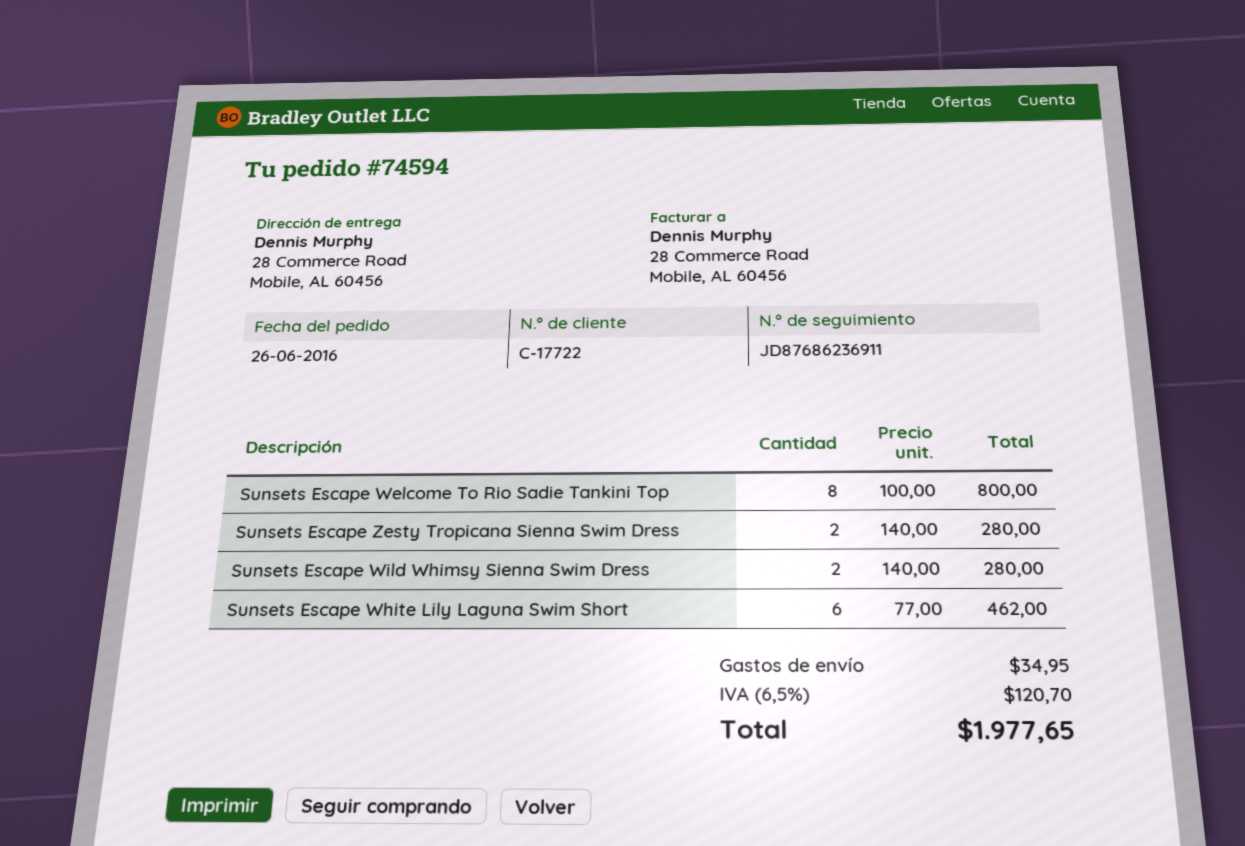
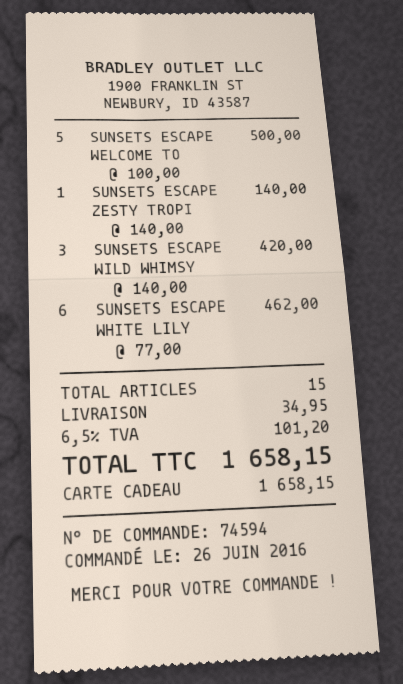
Sunsets Escape Welcome To Rio Sadie Tankini Top: 8 x 100.00 = 800.00 -> 5 x 100.00 = 500.00
Sunsets Escape Zesty Tropicana Sienna Swim Dress: 2 x 140.00 = 280.00 -> 1 x 140.00 = 140.00
Sunsets Escape Wild Whimsy Sienna Swim Dress: 2 x 140.00 = 280.00 -> 3 x 140.00 = 420.00
tax: 6.5% = 120.70 -> 6.5% = 101.20
total: 1977.65 -> 1658.15

